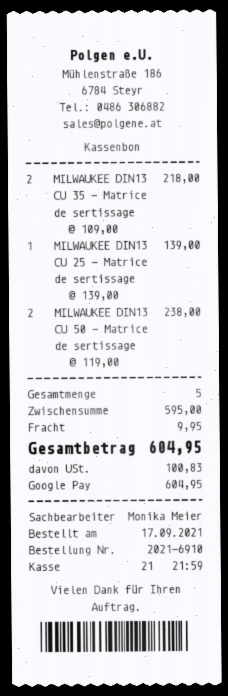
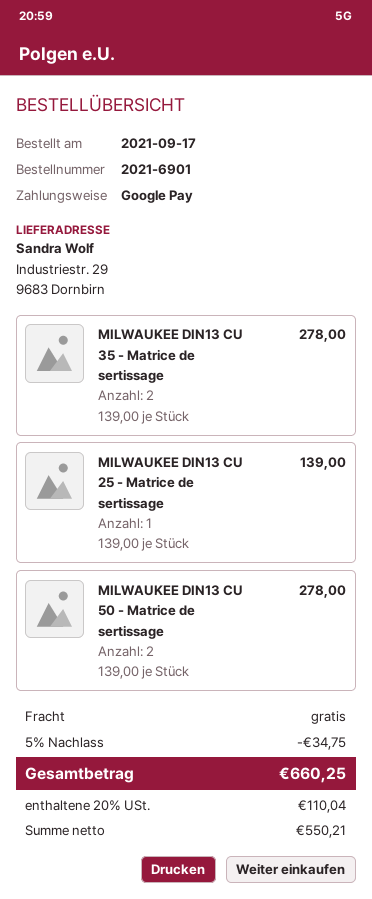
order number: 2021-6910 -> 2021-6901
MILWAUKEE DIN13 CU 35 - Matrice de sertissage: 2 x 109.00 = 218.00 -> 2 x 139.00 = 278.00
MILWAUKEE DIN13 CU 50 - Matrice de sertissage: 2 x 119.00 = 238.00 -> 2 x 139.00 = 278.00
discount: none -> 5% = 34.75
shipping: 9.95 -> 0.00
tax: 100.83 -> 110.04
total: 604.95 -> 660.25

